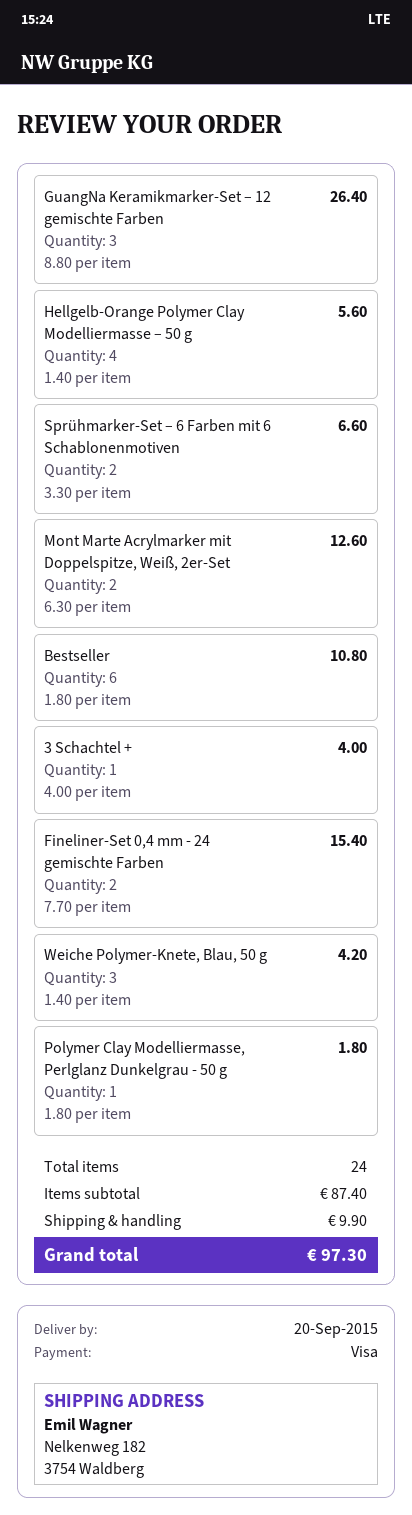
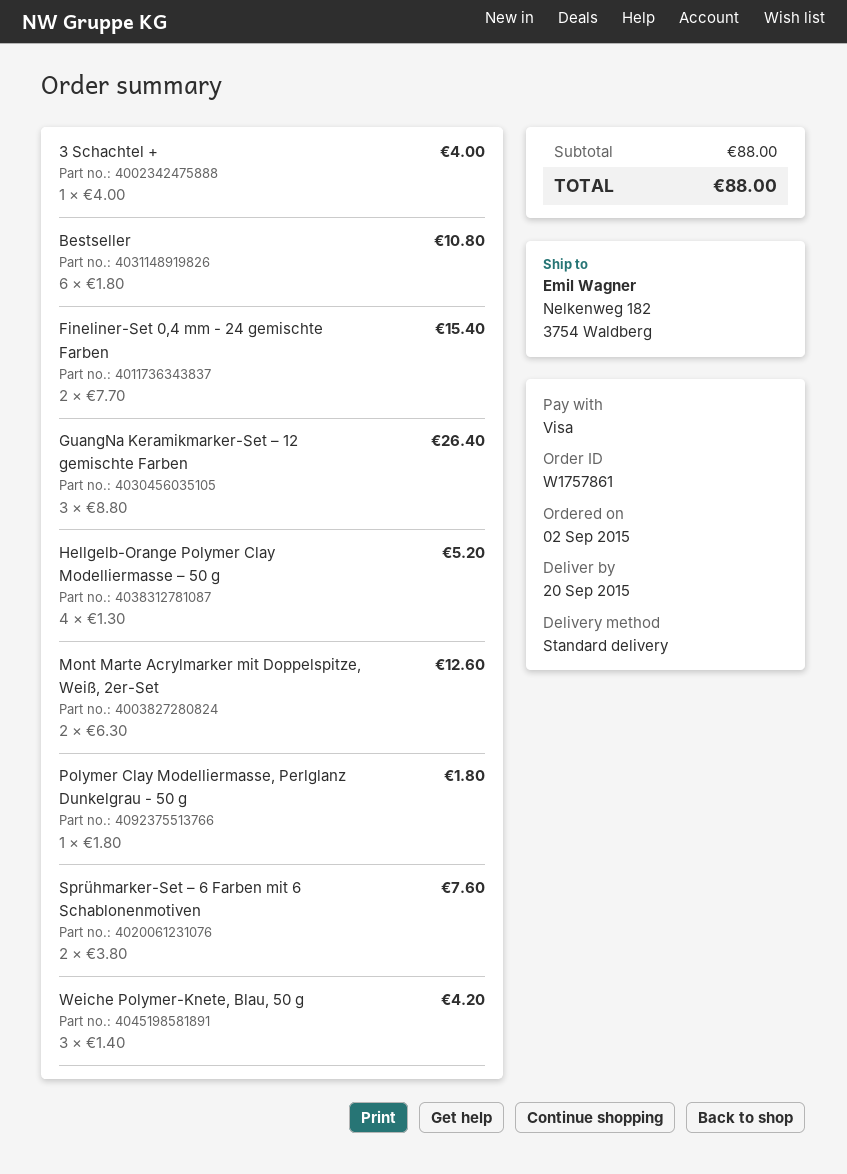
Hellgelb-Orange Polymer Clay Modelliermasse – 50 g: 4 x 1.40 = 5.60 -> 4 x 1.30 = 5.20
Sprühmarker-Set – 6 Farben mit 6 Schablonenmotiven: 2 x 3.30 = 6.60 -> 2 x 3.80 = 7.60
subtotal: 87.40 -> 88.00
shipping: 9.90 -> none
total: 97.30 -> 88.00

